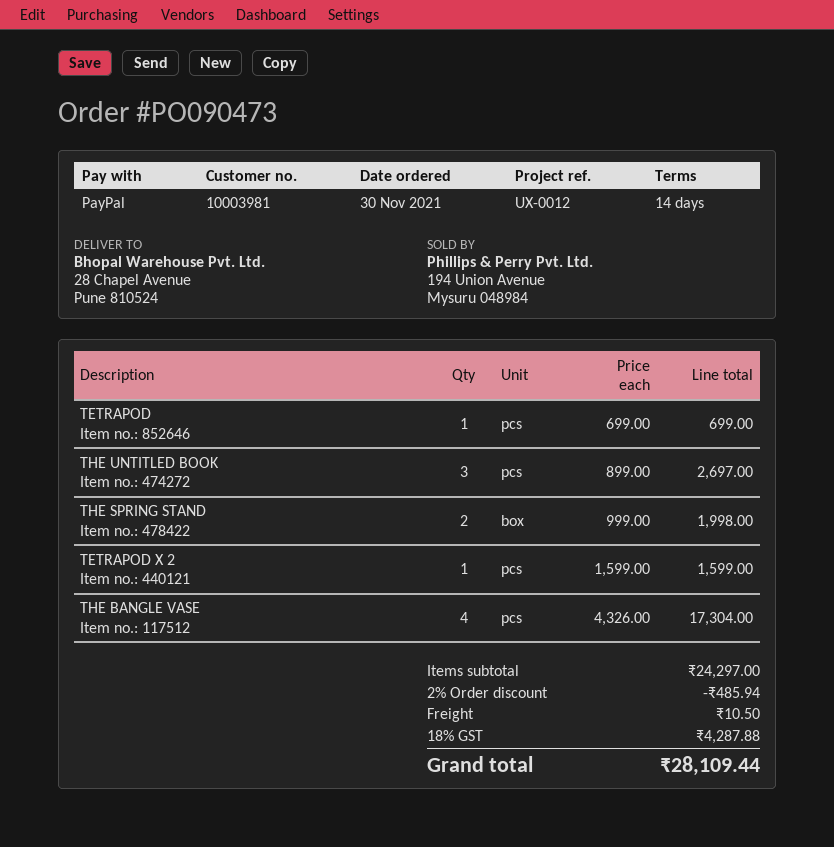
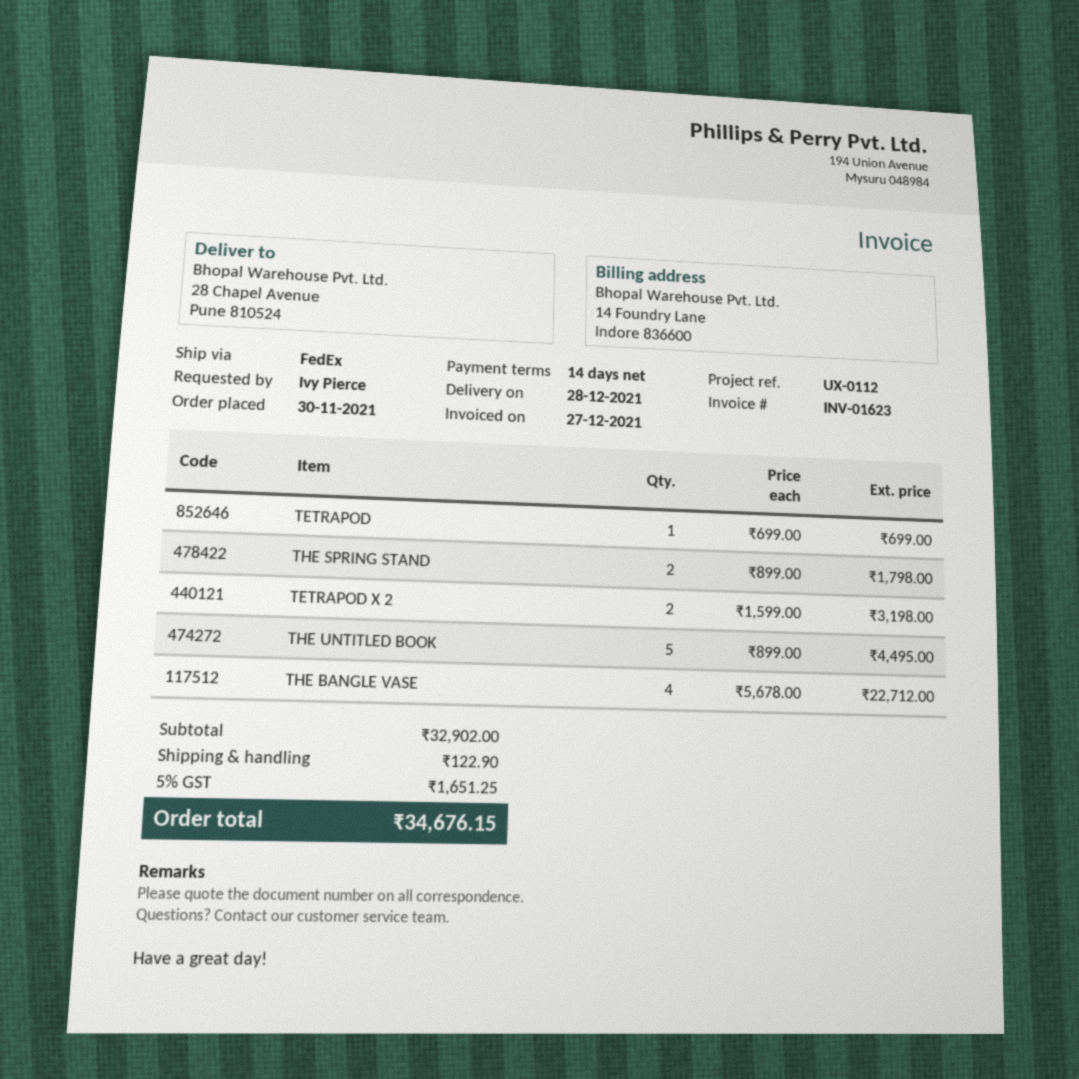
reference: UX-0012 -> UX-0112
THE UNTITLED BOOK: 3 x 899.00 = 2697.00 -> 5 x 899.00 = 4495.00
THE SPRING STAND: 2 x 999.00 = 1998.00 -> 2 x 899.00 = 1798.00
TETRAPOD X 2: 1 x 1599.00 = 1599.00 -> 2 x 1599.00 = 3198.00
THE BANGLE VASE: 4 x 4326.00 = 17304.00 -> 4 x 5678.00 = 22712.00
subtotal: 24297.00 -> 32902.00
discount: 2% = 485.94 -> none
shipping: 10.50 -> 122.90
tax: 18% = 4287.88 -> 5% = 1651.25
total: 28109.44 -> 34676.15

